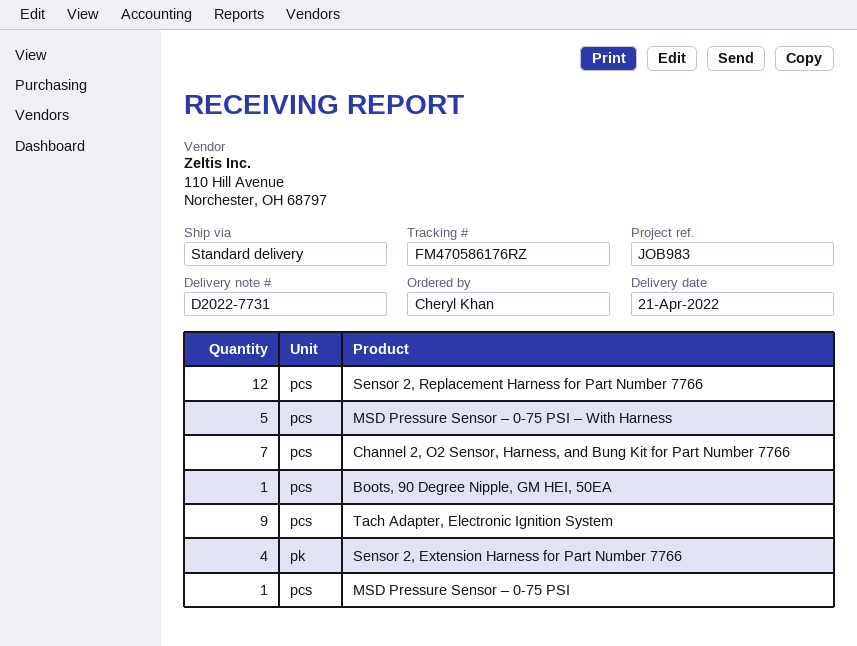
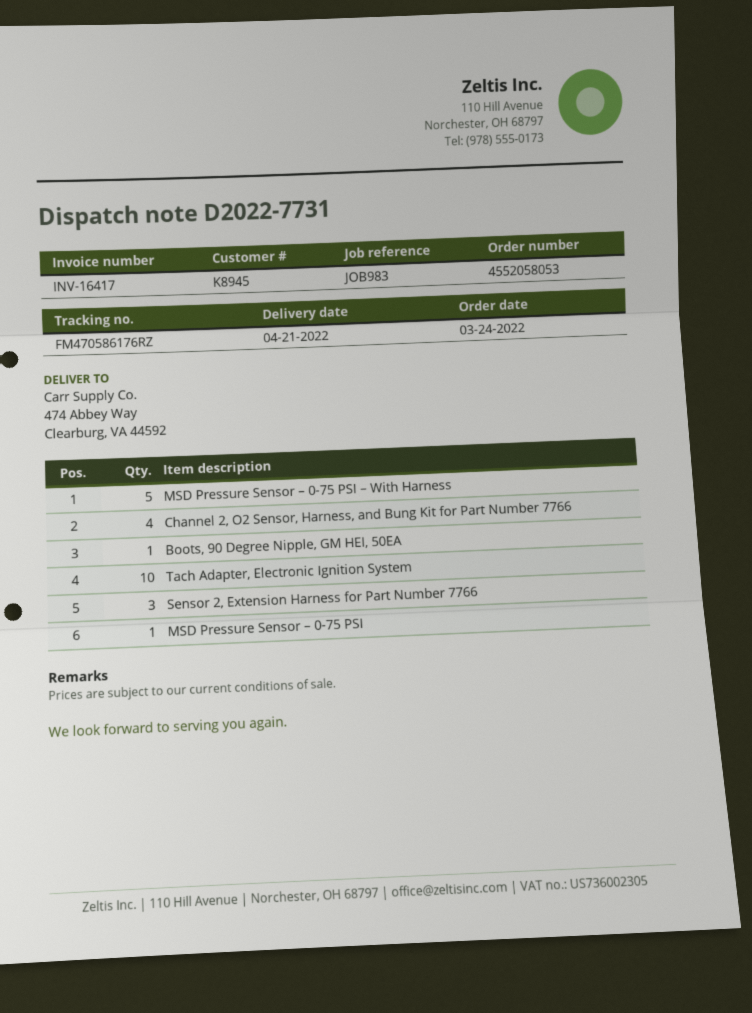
Sensor 2, Replacement Harness for Part Number 7766: 12 -> none
Channel 2, O2 Sensor, Harness, and Bung Kit for Part Number 7766: 7 -> 4
Tach Adapter, Electronic Ignition System: 9 -> 10
Sensor 2, Extension Harness for Part Number 7766: 4 -> 3

